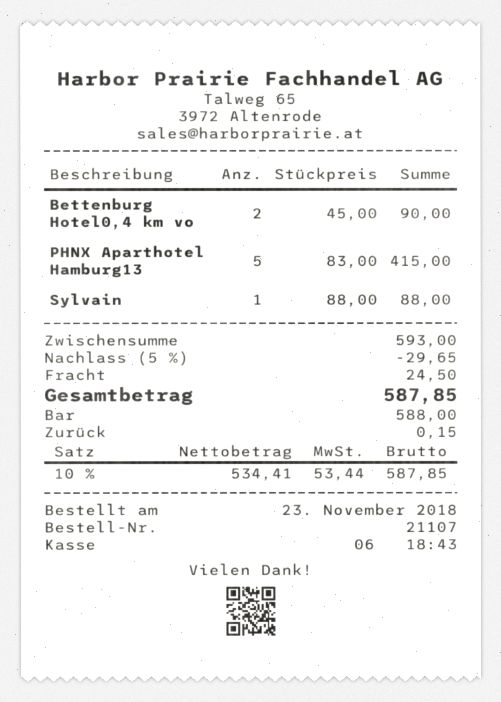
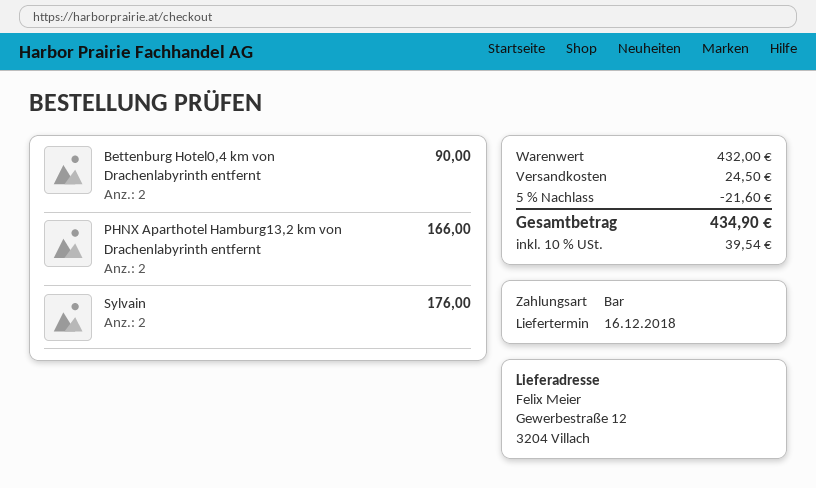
PHNX Aparthotel Hamburg13: 5 for 415.00 -> 2 for 166.00
Sylvain: 1 for 88.00 -> 2 for 176.00
subtotal: 593.00 -> 432.00
discount: 5% = 29.65 -> 5% = 21.60
tax: 10% = 53.44 -> 10% = 39.54
total: 587.85 -> 434.90

